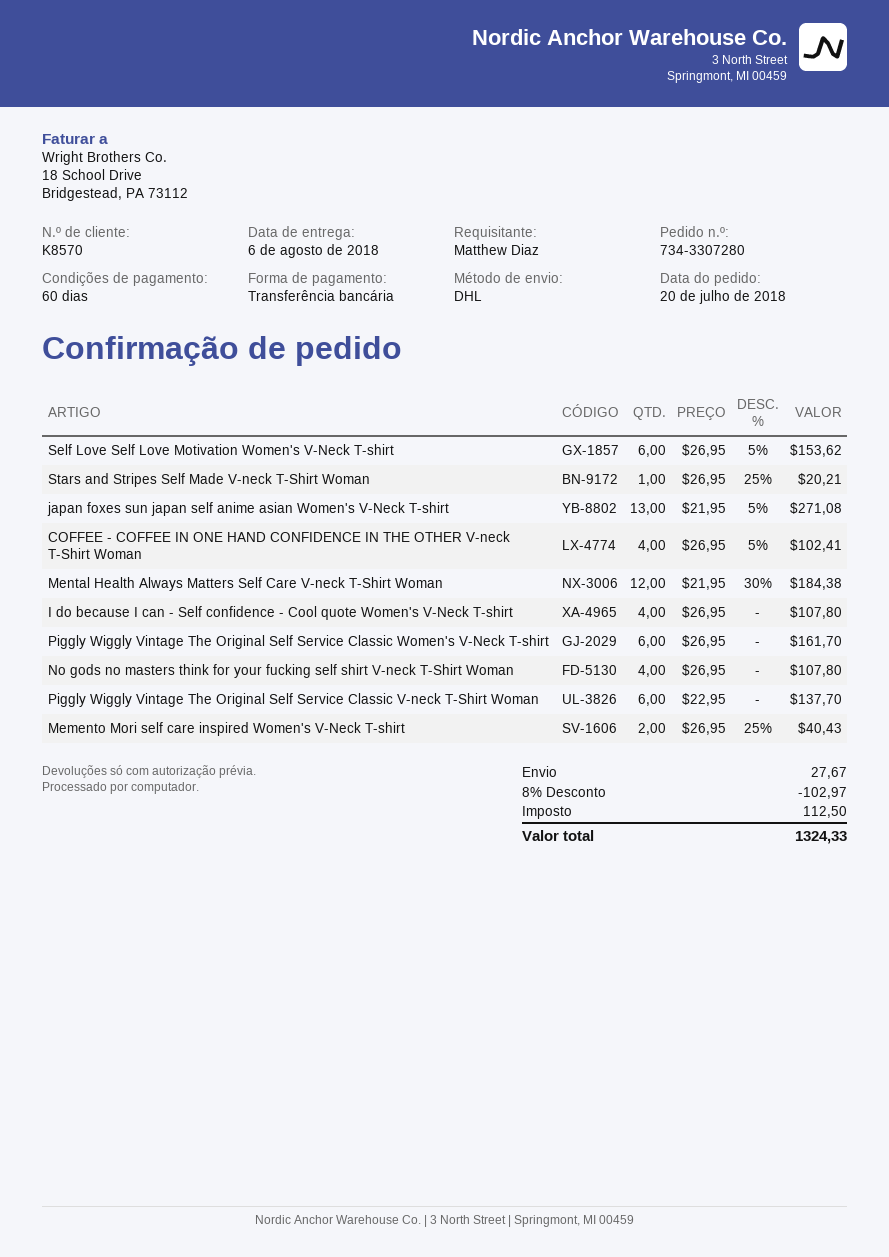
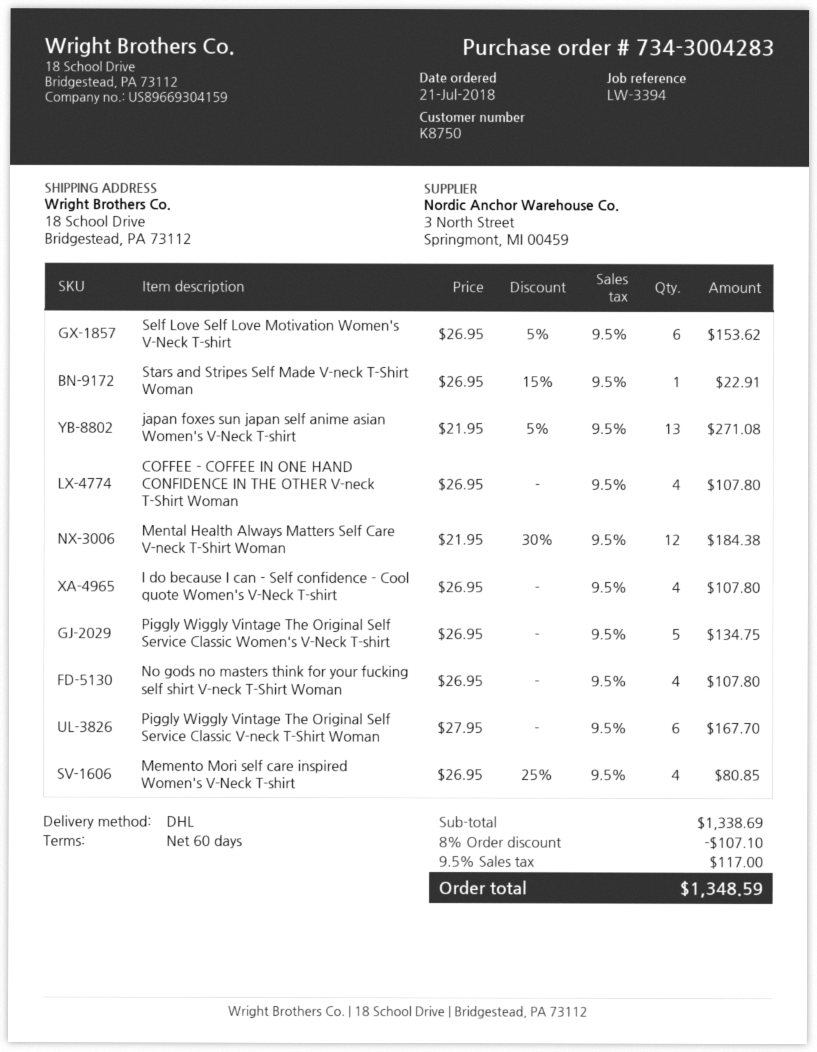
order number: 734-3307280 -> 734-3004283
order date: 2018-07-20 -> 2018-07-21
customer number: K8570 -> K8750
Stars and Stripes Self Made V-neck T-Shirt Woman: 1 x 26.95 - 25% = 20.21 -> 1 x 26.95 - 15% = 22.91
COFFEE - COFFEE IN ONE HAND CONFIDENCE IN THE OTHER V-neck T-Shirt Woman: 4 x 26.95 - 5% = 102.41 -> 4 x 26.95 = 107.80
Piggly Wiggly Vintage The Original Self Service Classic Women's V-Neck T-shirt: 6 x 26.95 = 161.70 -> 5 x 26.95 = 134.75
Piggly Wiggly Vintage The Original Self Service Classic V-neck T-Shirt Woman: 6 x 22.95 = 137.70 -> 6 x 27.95 = 167.70
Memento Mori self care inspired Women's V-Neck T-shirt: 2 x 26.95 - 25% = 40.43 -> 4 x 26.95 - 25% = 80.85
discount: 8% = 102.97 -> 8% = 107.10
shipping: 27.67 -> none
tax: 112.50 -> 117.00
total: 1324.33 -> 1348.59

